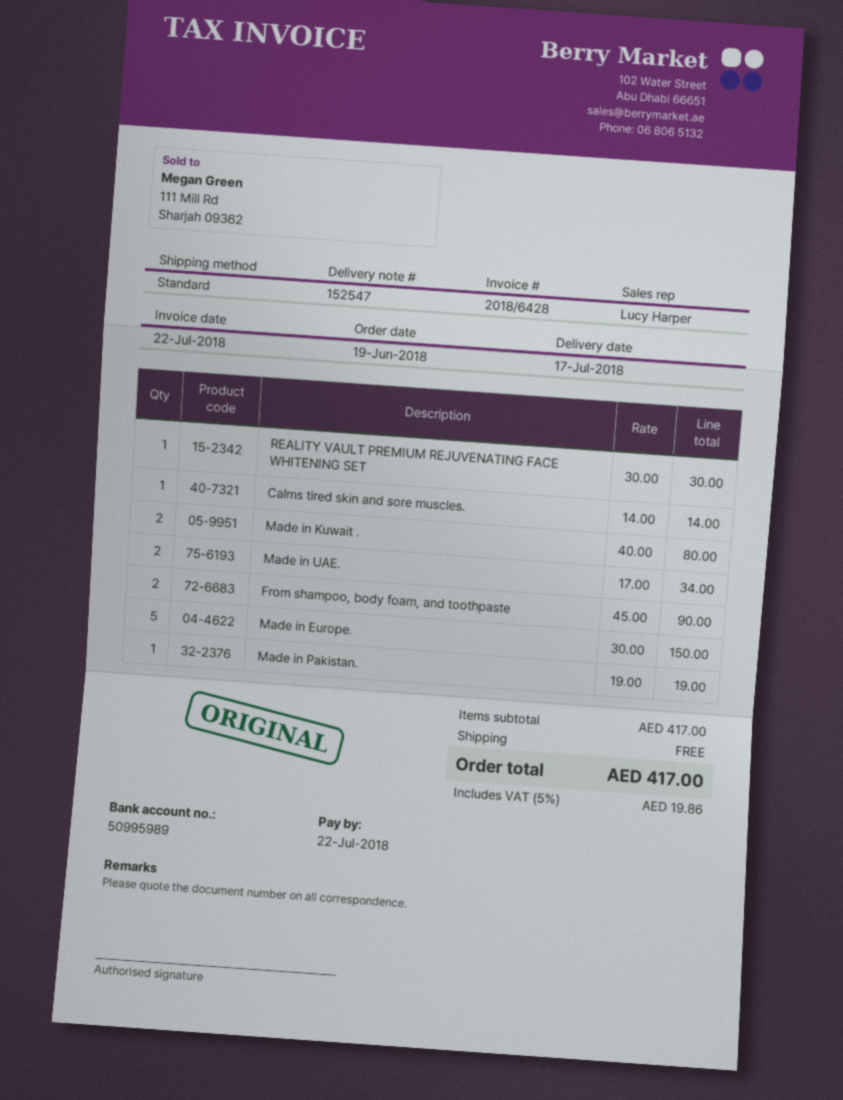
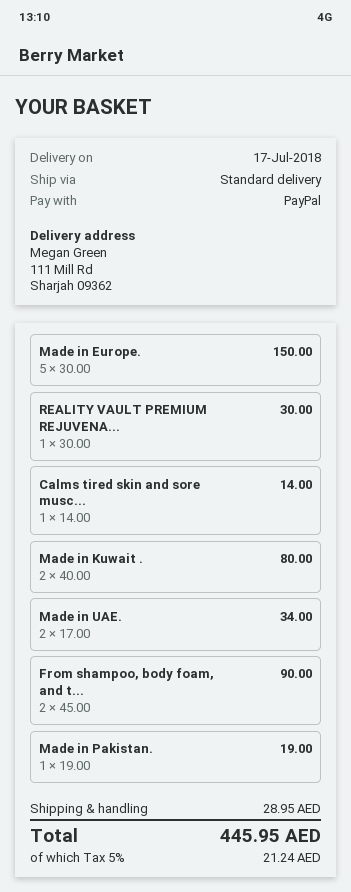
shipping: 0.00 -> 28.95
tax: 5% = 19.86 -> 5% = 21.24
total: 417.00 -> 445.95

